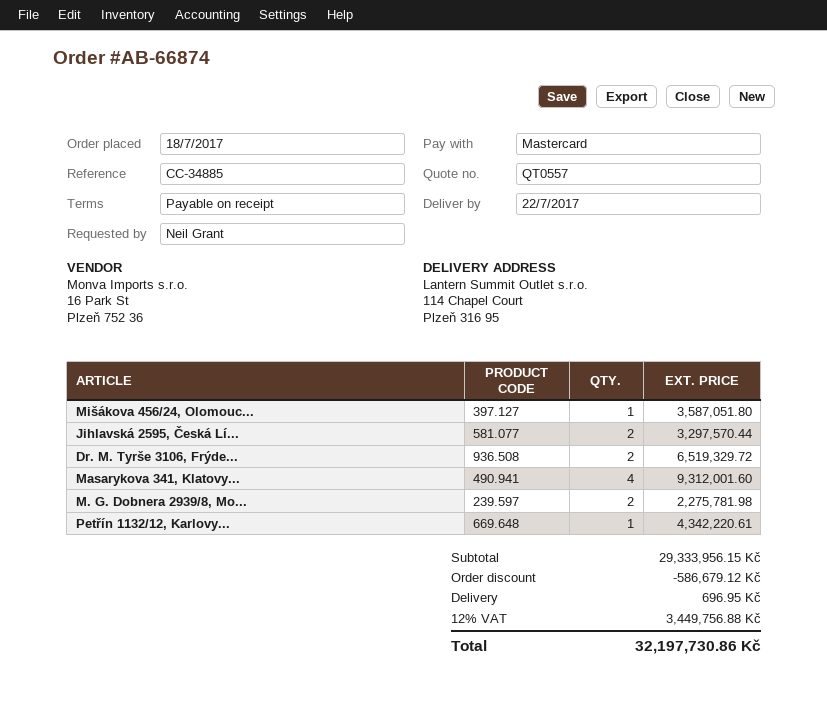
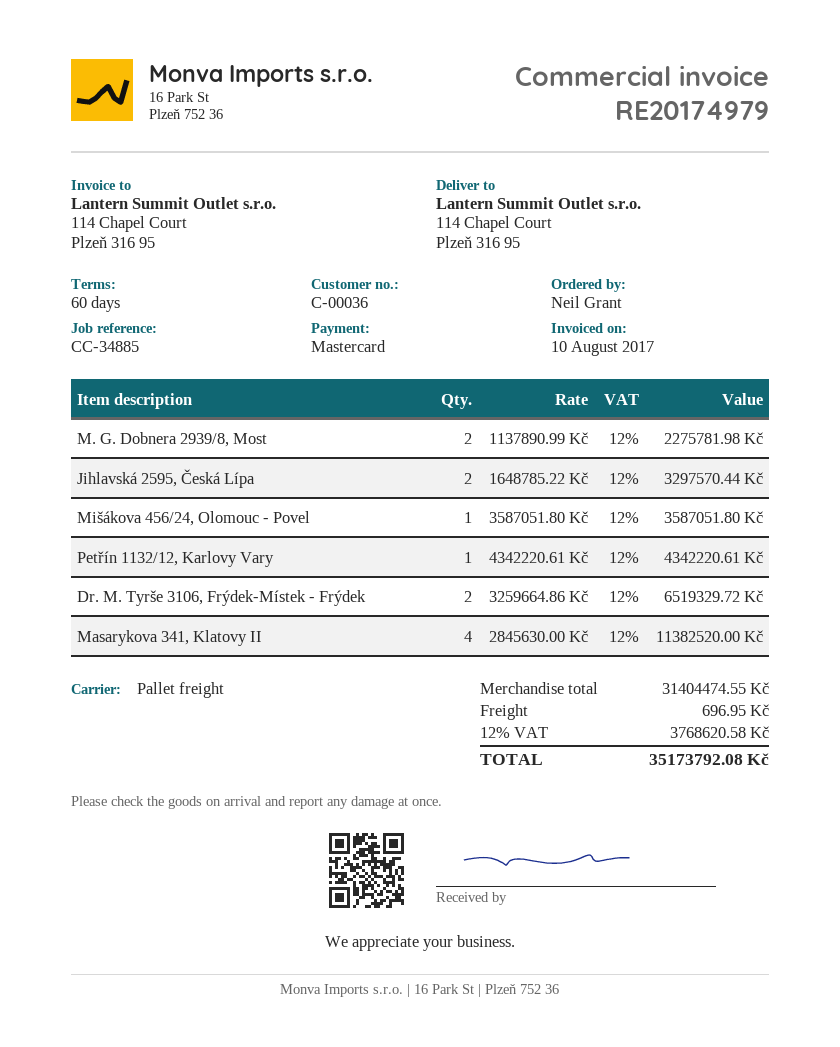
payment terms: on receipt -> 60 days
Masarykova 341, Klatovy...: 4 for 9312001.60 -> 4 for 11382520.00
subtotal: 29333956.15 -> 31404474.55
discount: 586679.12 -> none
tax: 12% = 3449756.88 -> 12% = 3768620.58
total: 32197730.86 -> 35173792.08

